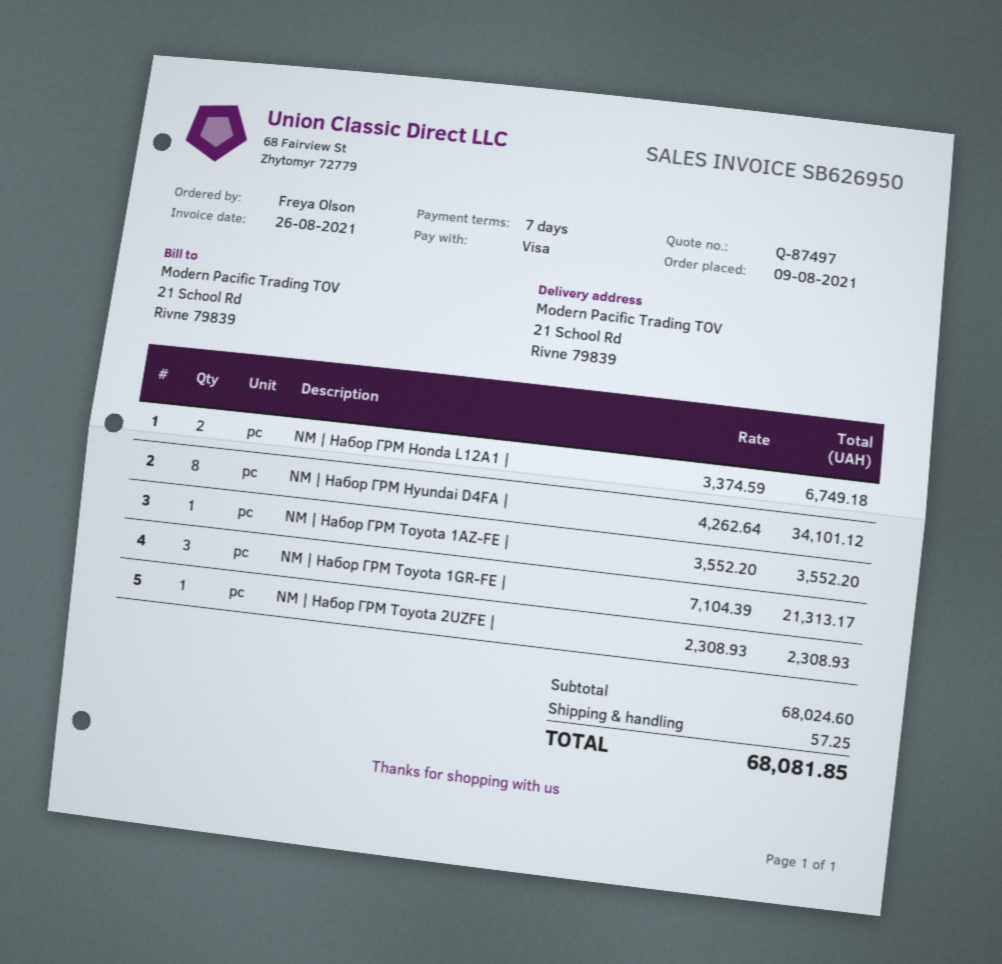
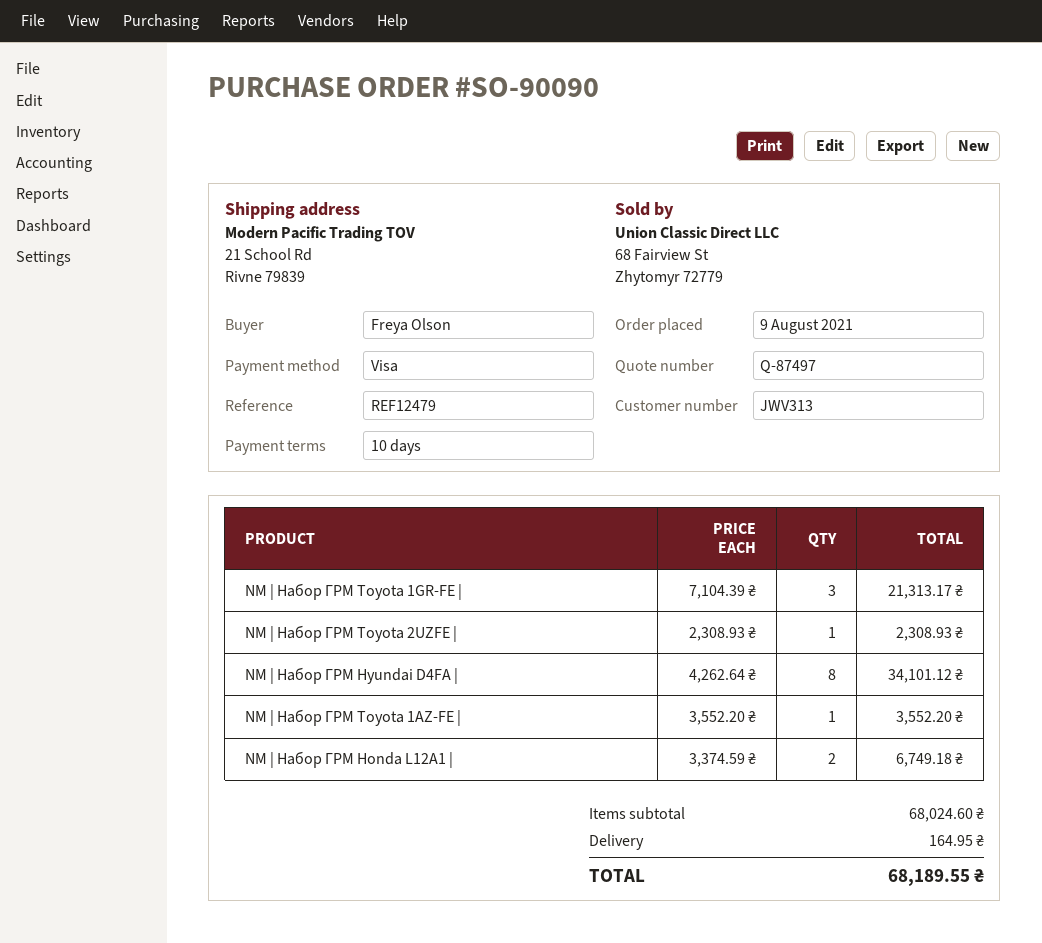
payment terms: 7 days -> 10 days
shipping: 57.25 -> 164.95
total: 68081.85 -> 68189.55

